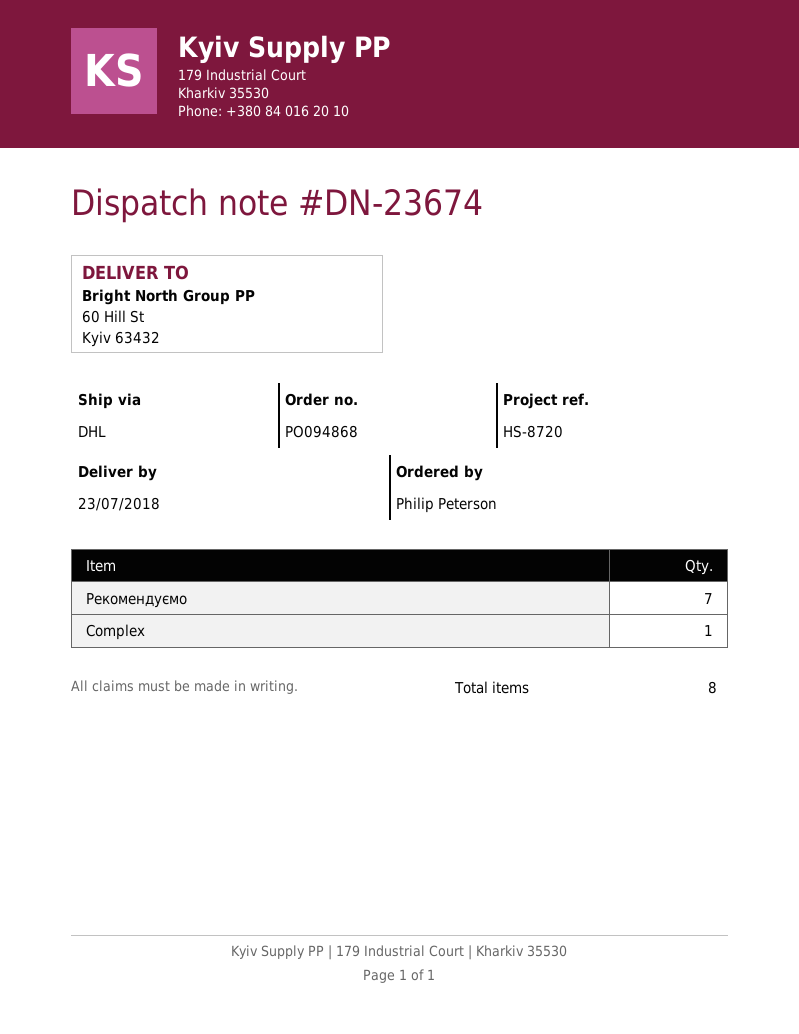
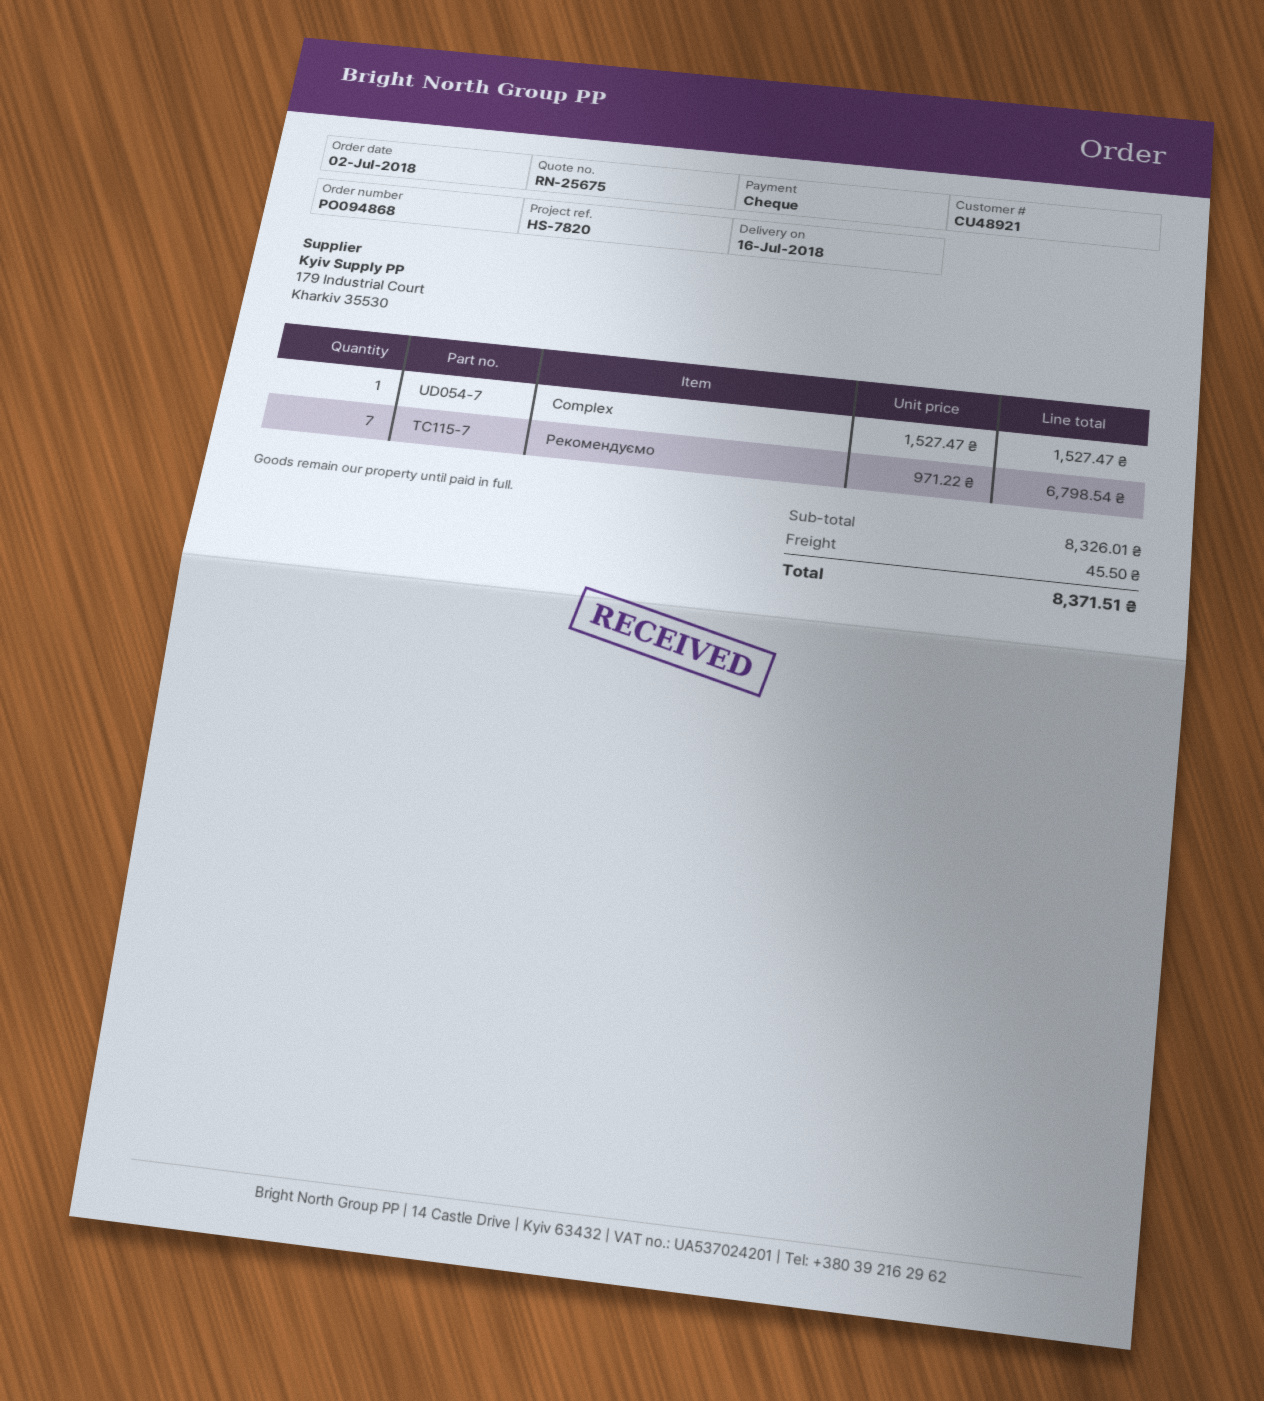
delivery date: 2018-07-23 -> 2018-07-16
reference: HS-8720 -> HS-7820

